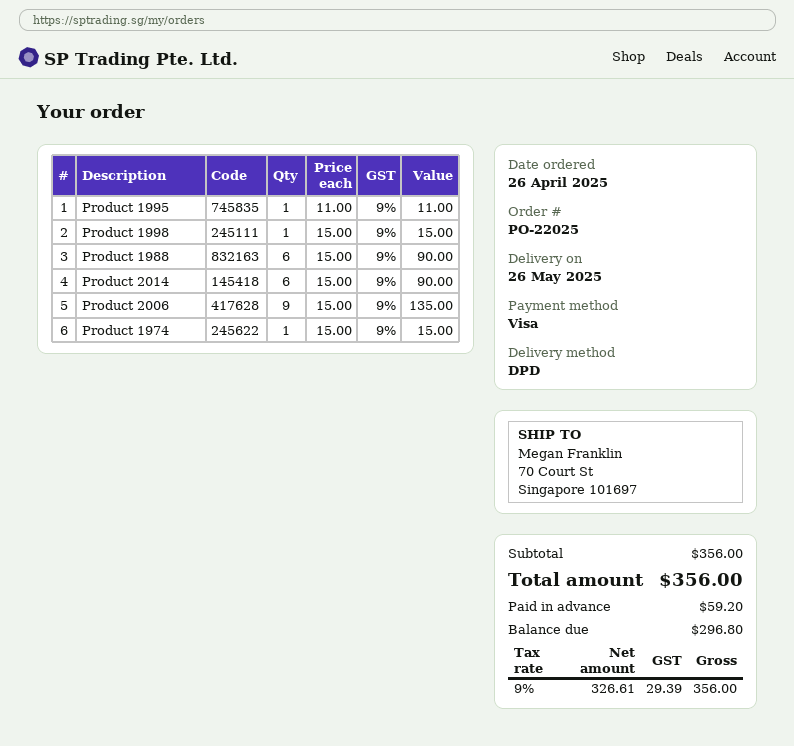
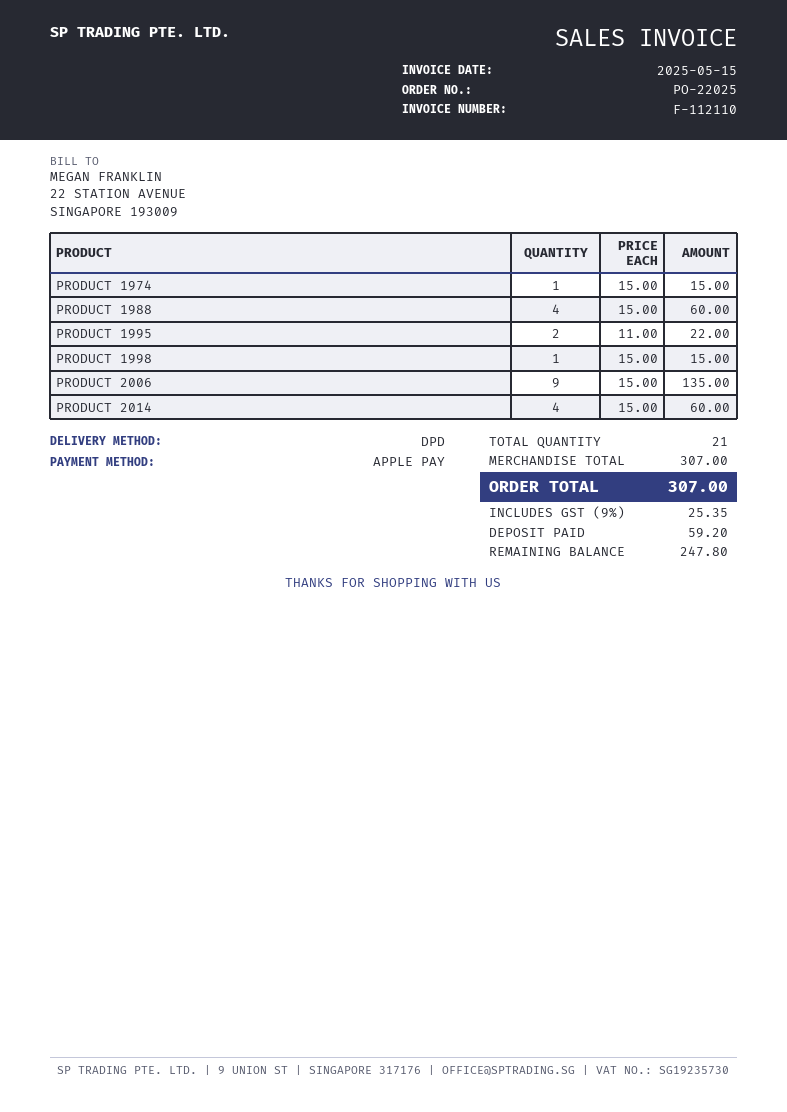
payment method: Visa -> Apple Pay
Product 1995: 1 x 11.00 = 11.00 -> 2 x 11.00 = 22.00
Product 1988: 6 x 15.00 = 90.00 -> 4 x 15.00 = 60.00
Product 2014: 6 x 15.00 = 90.00 -> 4 x 15.00 = 60.00
subtotal: 356.00 -> 307.00
tax: 9% = 29.39 -> 9% = 25.35
total: 356.00 -> 307.00
balance: 296.80 -> 247.80

